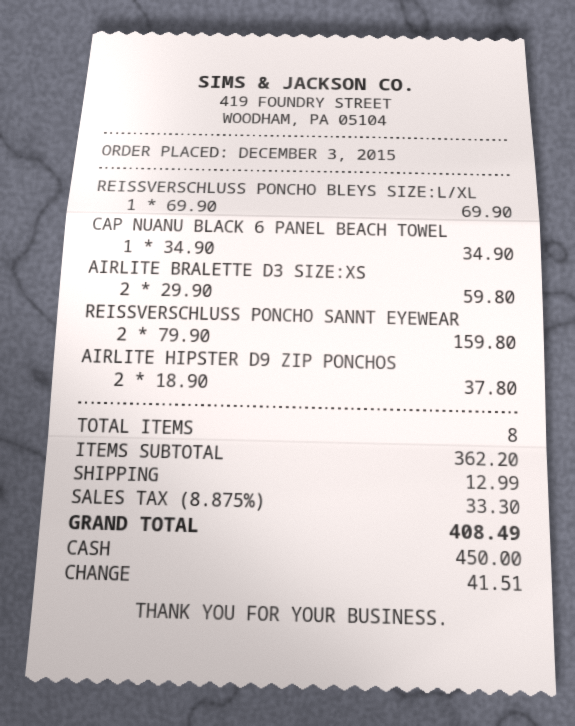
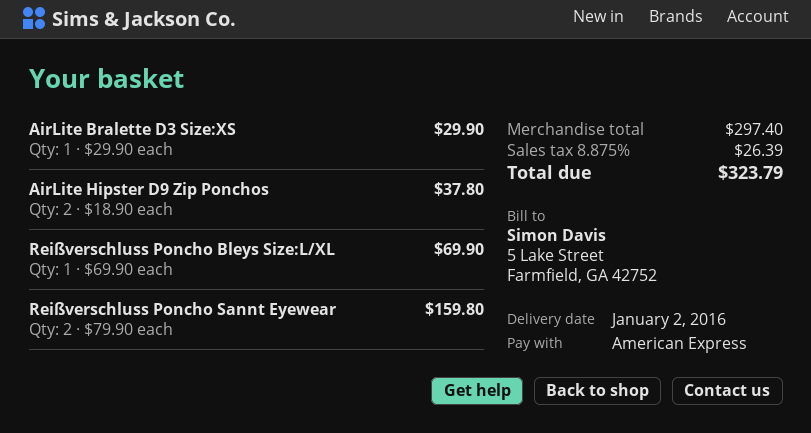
payment method: cash -> American Express
CAP NUANU BLACK 6 PANEL BEACH TOWEL: 1 x 34.90 = 34.90 -> none
AIRLITE BRALETTE D3 SIZE:XS: 2 x 29.90 = 59.80 -> 1 x 29.90 = 29.90
subtotal: 362.20 -> 297.40
shipping: 12.99 -> none
tax: 8.875% = 33.30 -> 8.875% = 26.39
total: 408.49 -> 323.79

